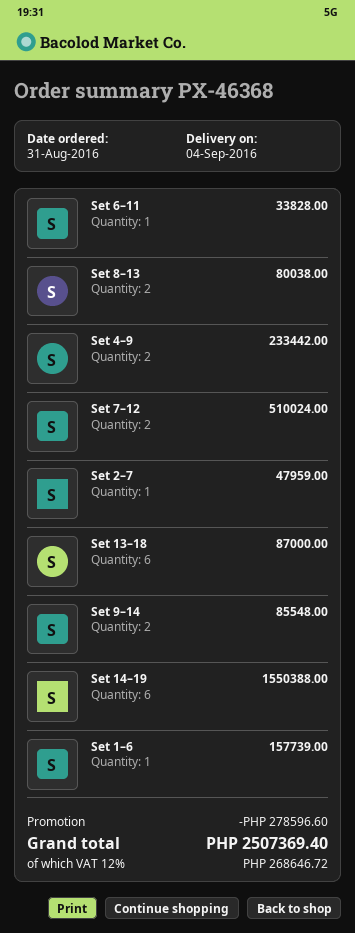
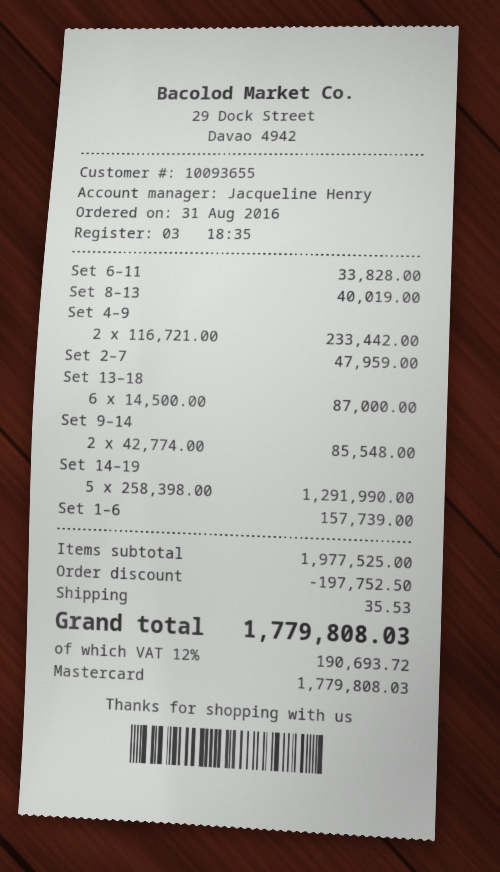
Set 8–13: 2 for 80038.00 -> 1 for 40019.00
Set 7–12: 2 for 510024.00 -> none
Set 14–19: 6 for 1550388.00 -> 5 for 1291990.00
discount: 278596.60 -> 197752.50
shipping: none -> 35.53
tax: 12% = 268646.72 -> 12% = 190693.72
total: 2507369.40 -> 1779808.03

